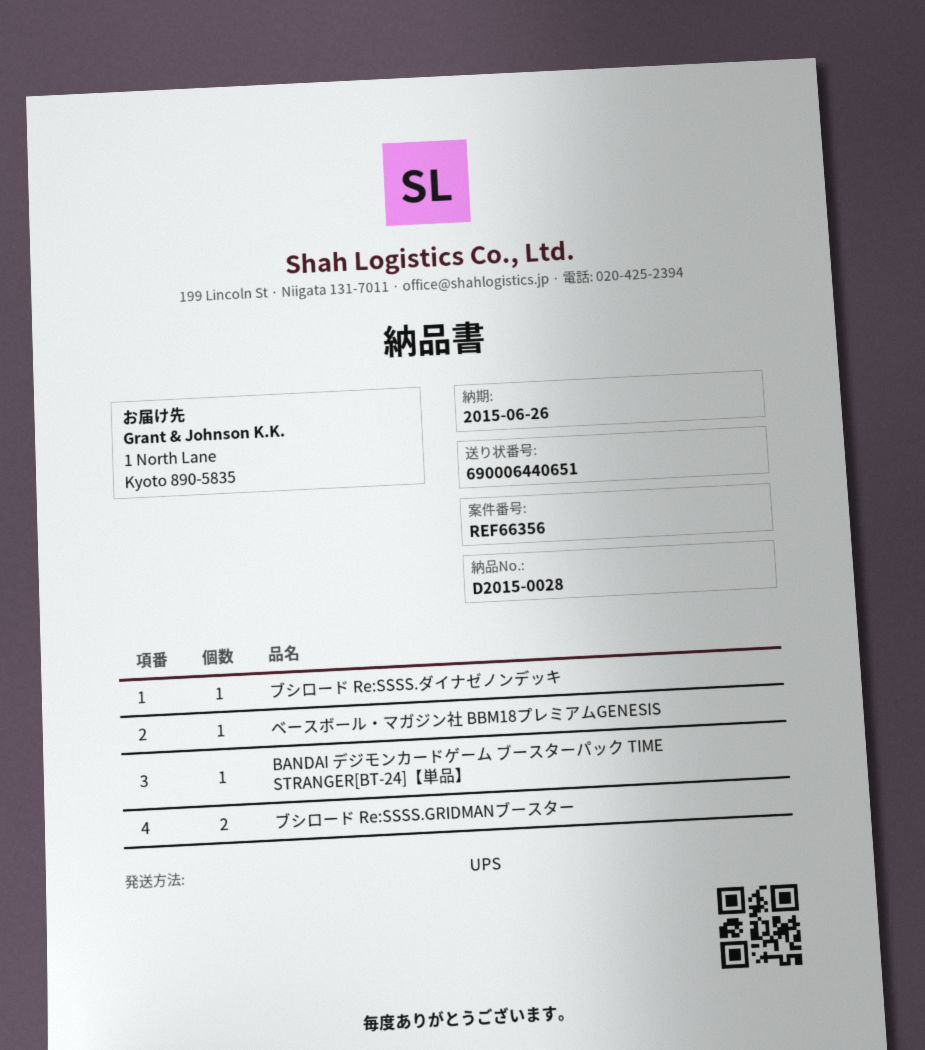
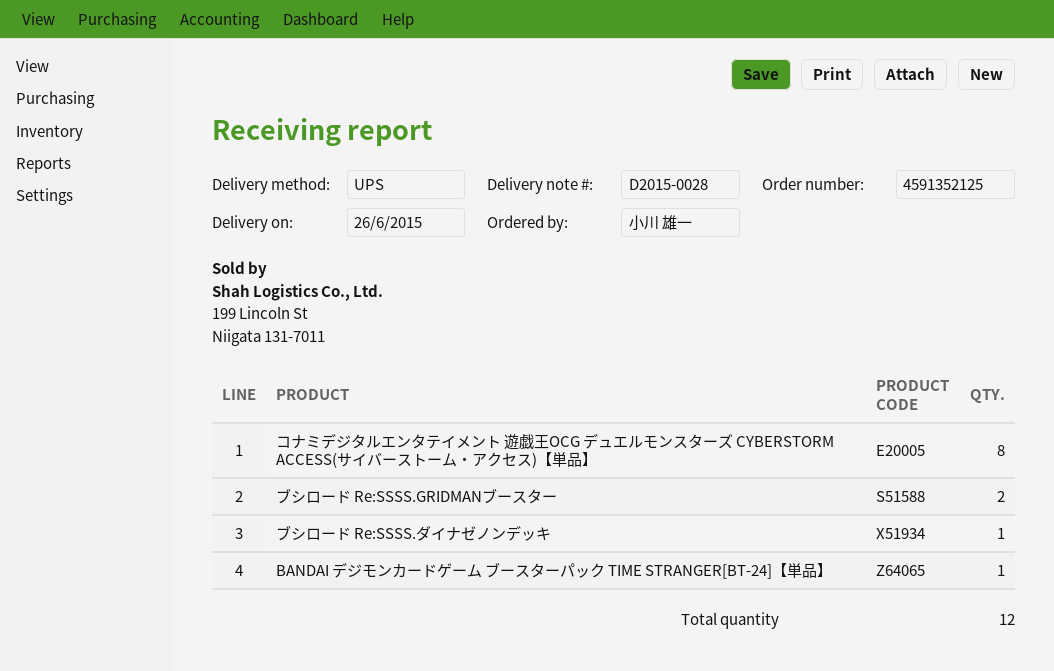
ベースボール・マガジン社 BBM18プレミアムGENESIS: 1 -> none
コナミデジタルエンタテイメント 遊戯王OCG デュエルモンスターズ CYBERSTORM ACCESS(サイバーストーム・アクセス)【単品】: none -> 8

